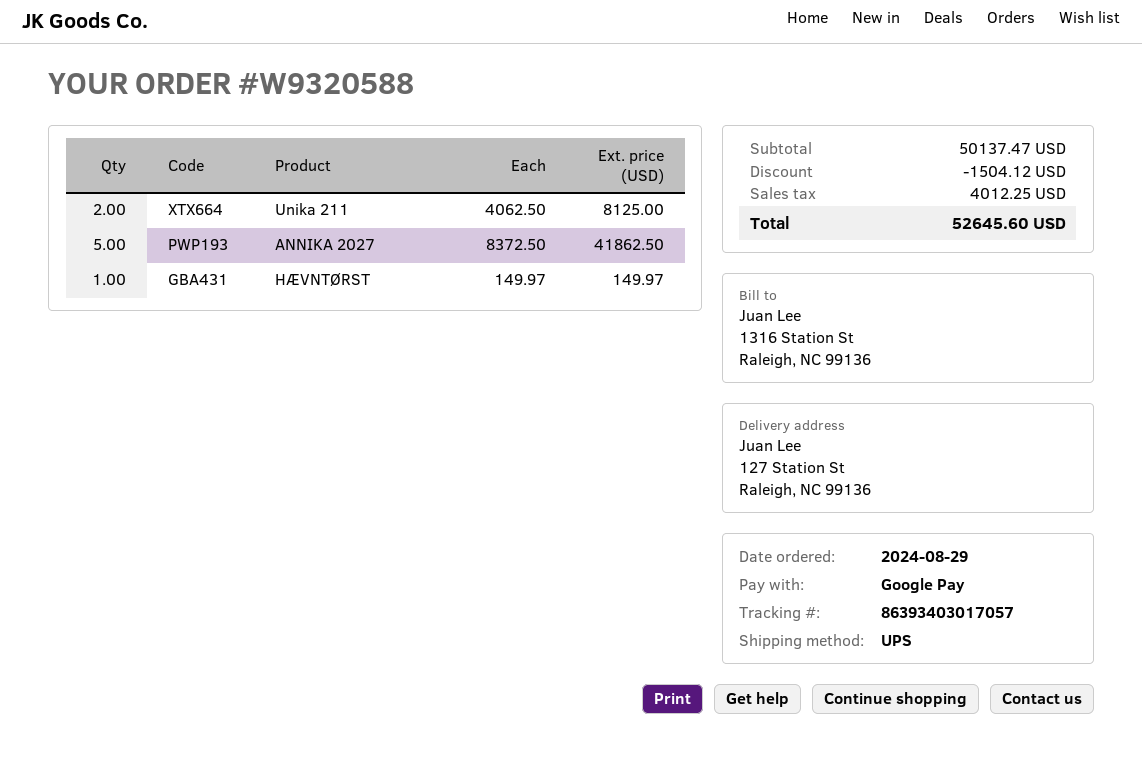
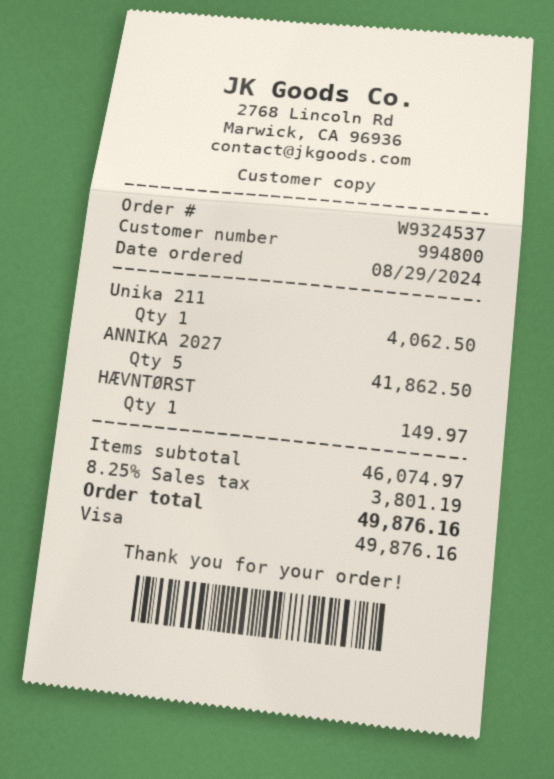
order number: W9320588 -> W9324537
payment method: Google Pay -> Visa
Unika 211: 2 for 8125.00 -> 1 for 4062.50
subtotal: 50137.47 -> 46074.97
discount: 1504.12 -> none
tax: 4012.25 -> 3801.19
total: 52645.60 -> 49876.16

